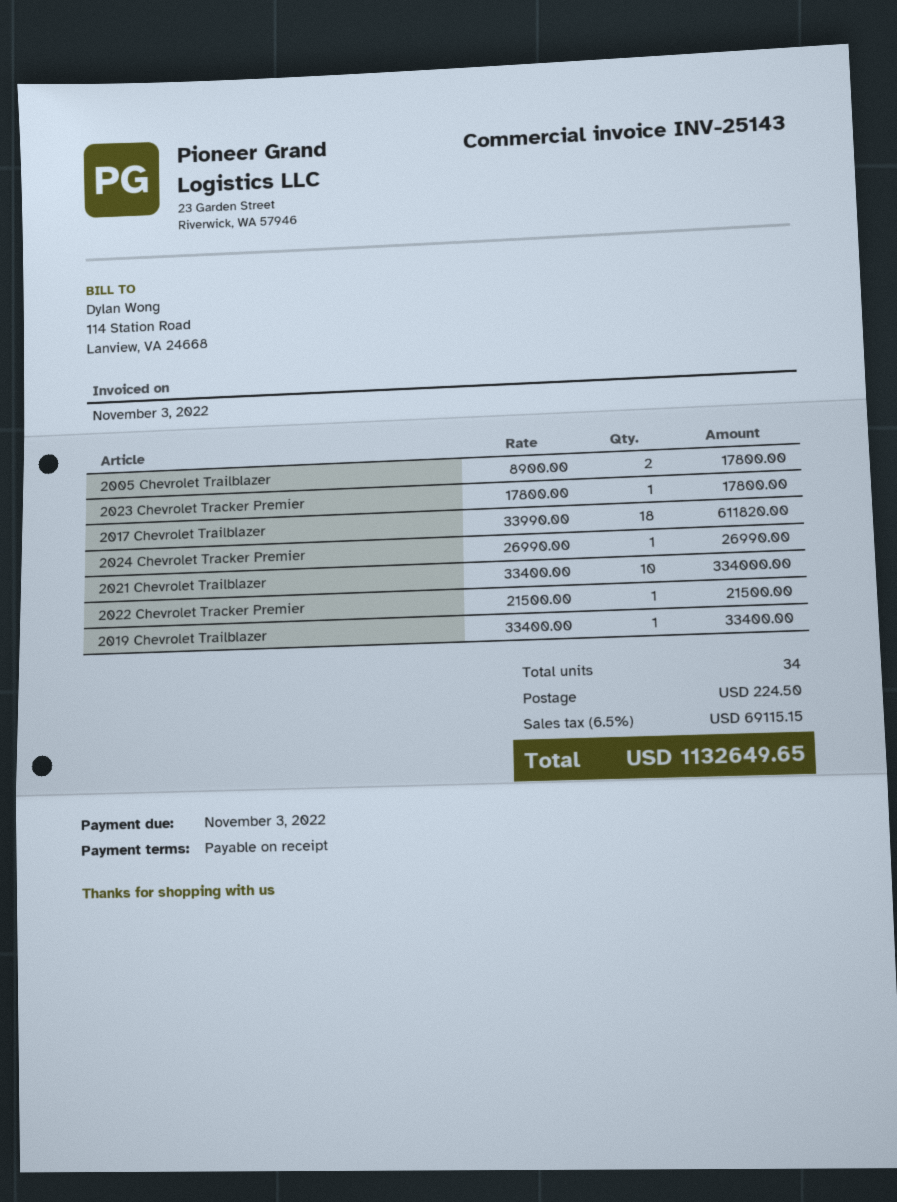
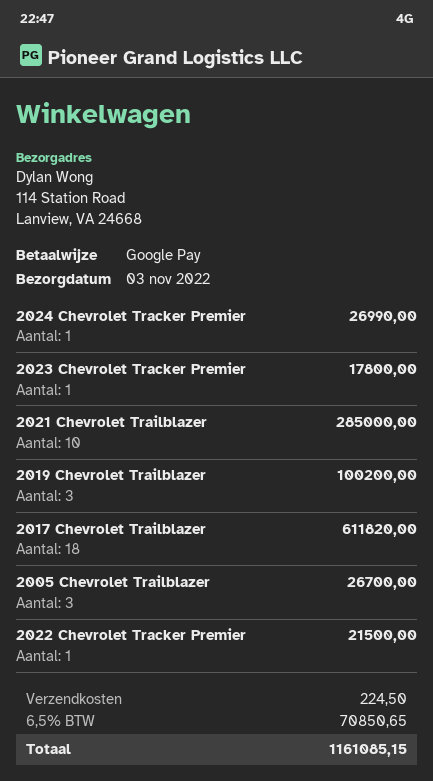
2005 Chevrolet Trailblazer: 2 for 17800.00 -> 3 for 26700.00
2021 Chevrolet Trailblazer: 10 for 334000.00 -> 10 for 285000.00
2019 Chevrolet Trailblazer: 1 for 33400.00 -> 3 for 100200.00
tax: 6.5% = 69115.15 -> 6.5% = 70850.65
total: 1132649.65 -> 1161085.15

